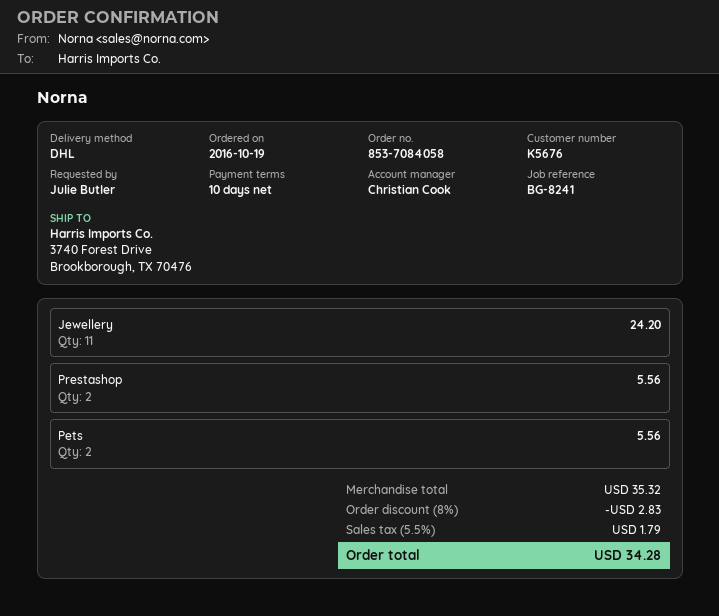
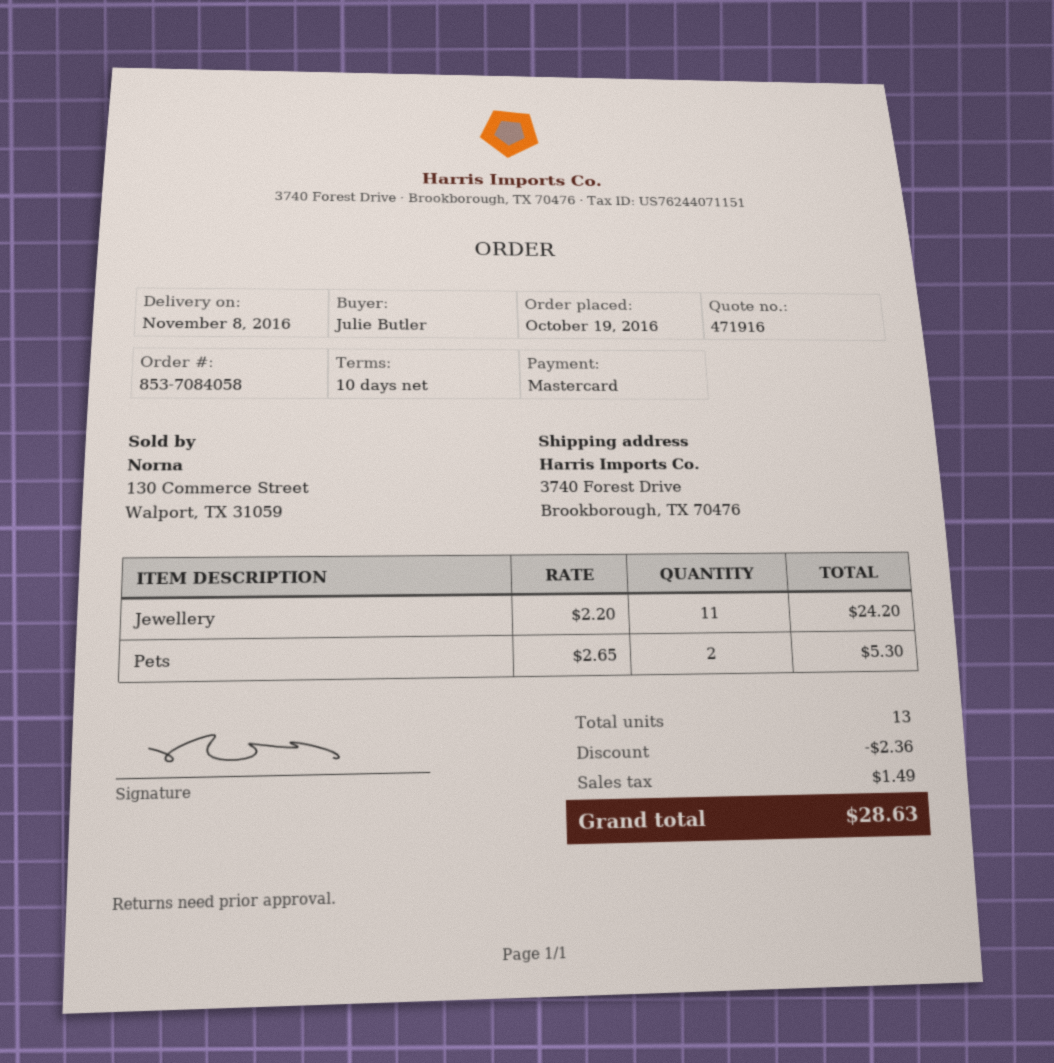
Prestashop: 2 for 5.56 -> none
Pets: 2 for 5.56 -> 2 for 5.30
discount: 2.83 -> 2.36
tax: 1.79 -> 1.49
total: 34.28 -> 28.63

